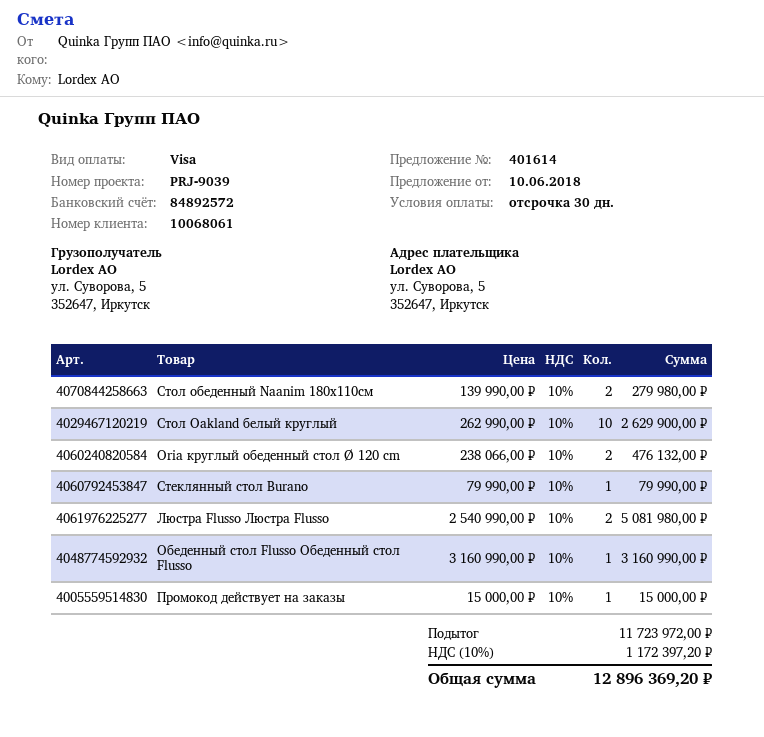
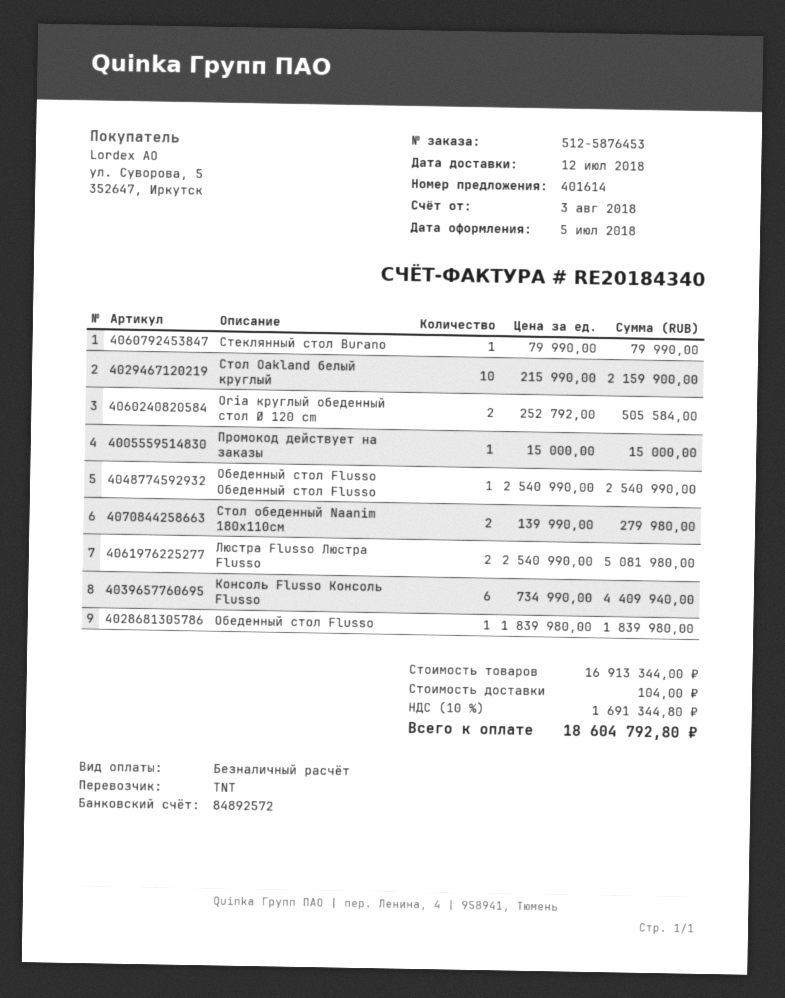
payment method: Visa -> bank transfer
Стол Oakland белый круглый: 10 x 262990.00 = 2629900.00 -> 10 x 215990.00 = 2159900.00
Oria круглый обеденный стол Ø 120 cm: 2 x 238066.00 = 476132.00 -> 2 x 252792.00 = 505584.00
Обеденный стол Flusso Обеденный стол Flusso: 1 x 3160990.00 = 3160990.00 -> 1 x 2540990.00 = 2540990.00
Консоль Flusso Консоль Flusso: none -> 6 x 734990.00 = 4409940.00
Обеденный стол Flusso: none -> 1 x 1839980.00 = 1839980.00
subtotal: 11723972.00 -> 16913344.00
shipping: none -> 104.00
tax: 10% = 1172397.20 -> 10% = 1691344.80
total: 12896369.20 -> 18604792.80

